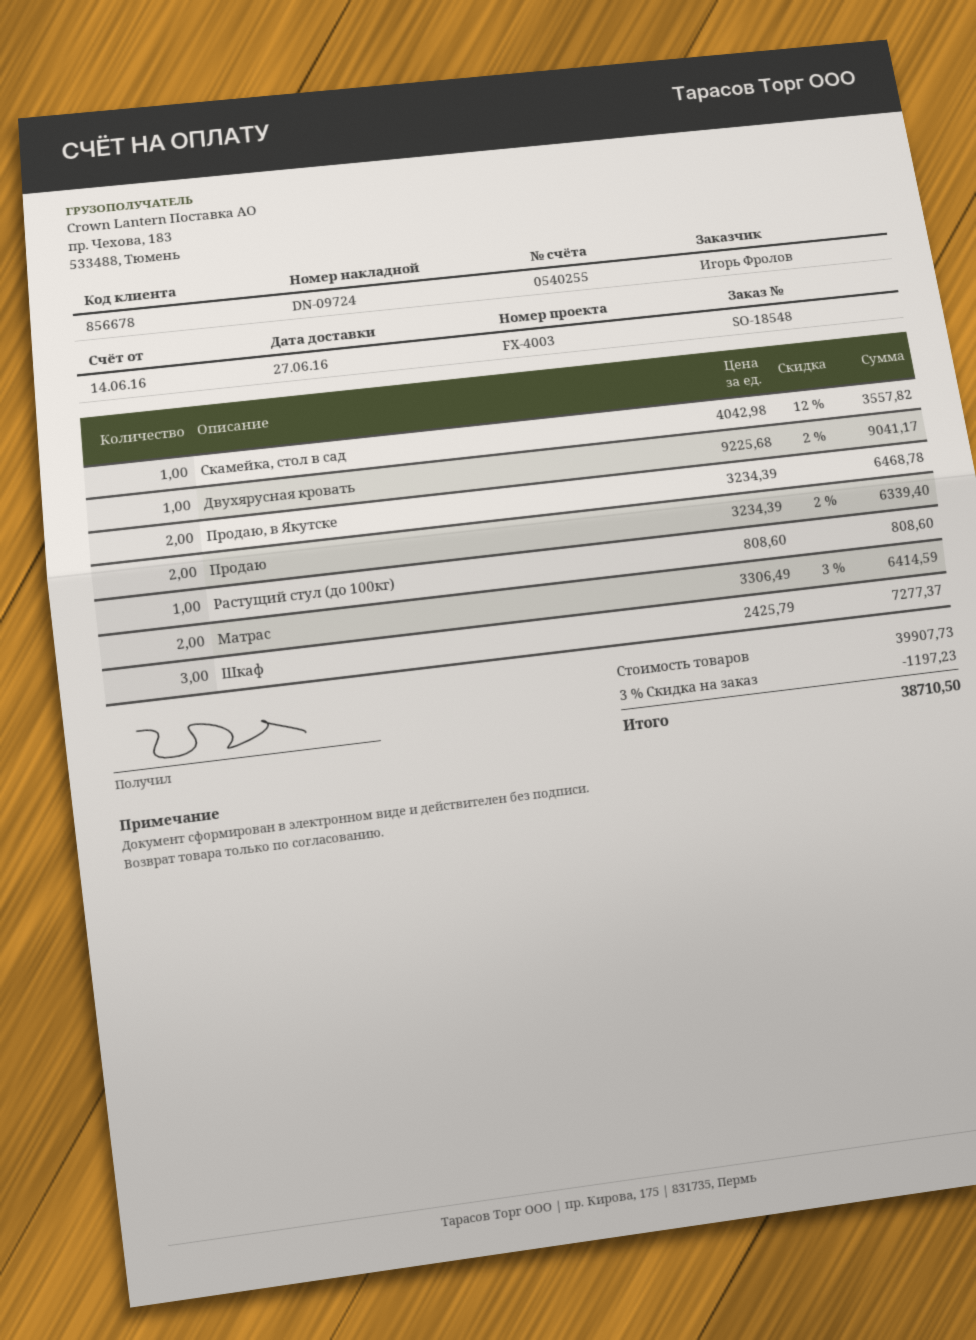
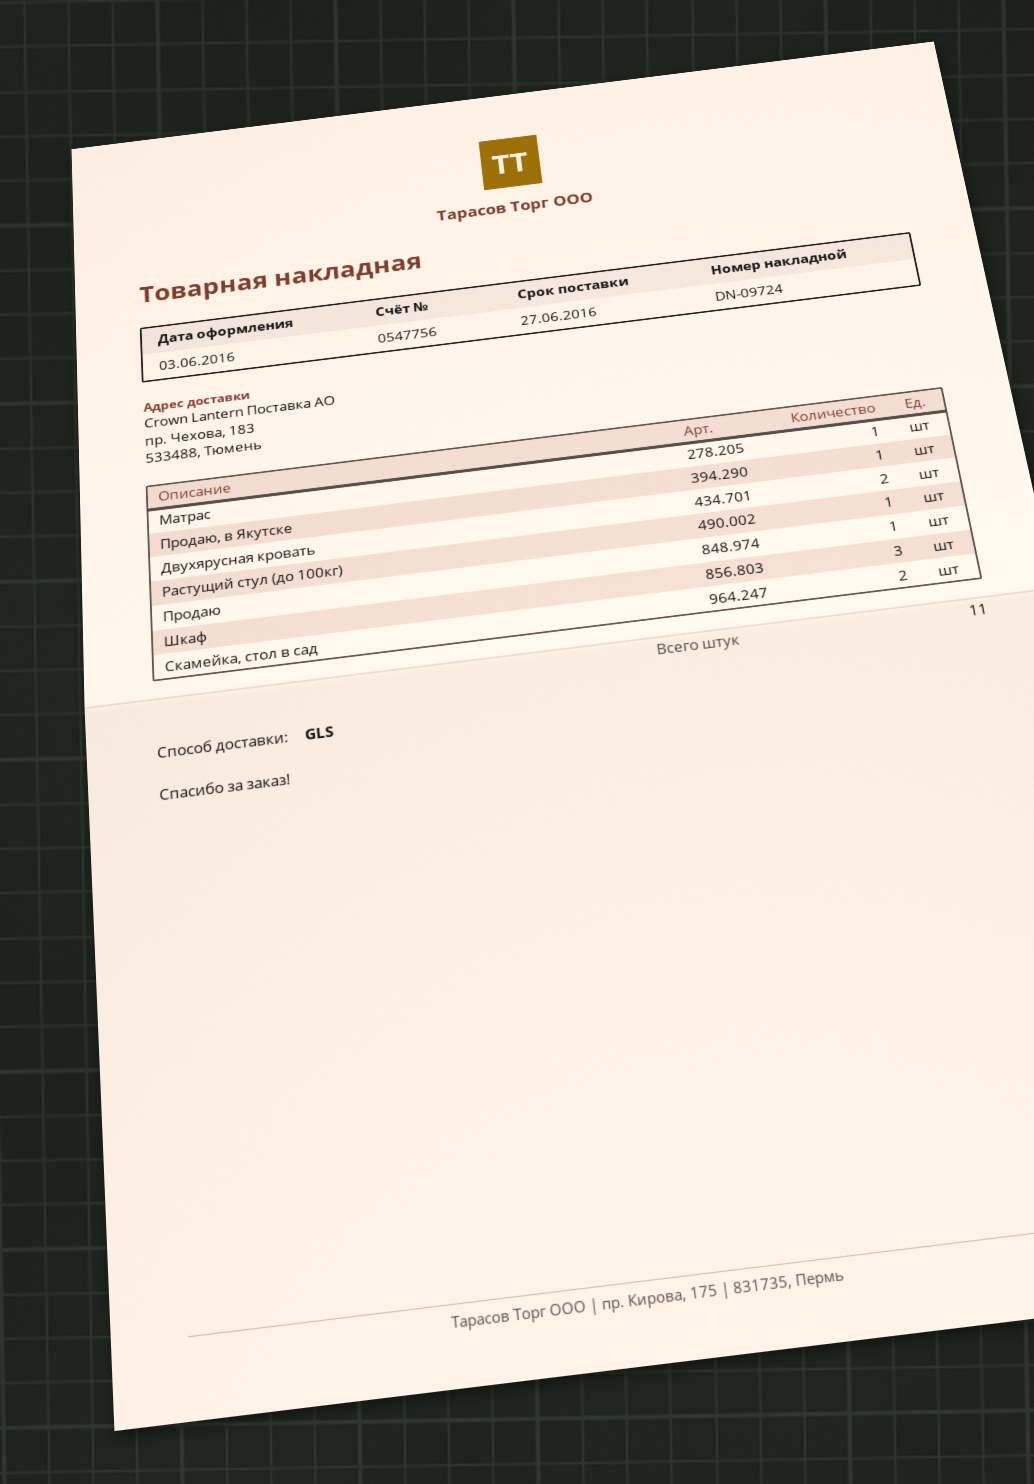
invoice number: 0540255 -> 0547756
Скамейка, стол в сад: 1 -> 2
Двухярусная кровать: 1 -> 2
Продаю, в Якутске: 2 -> 1
Продаю: 2 -> 1
Матрас: 2 -> 1

